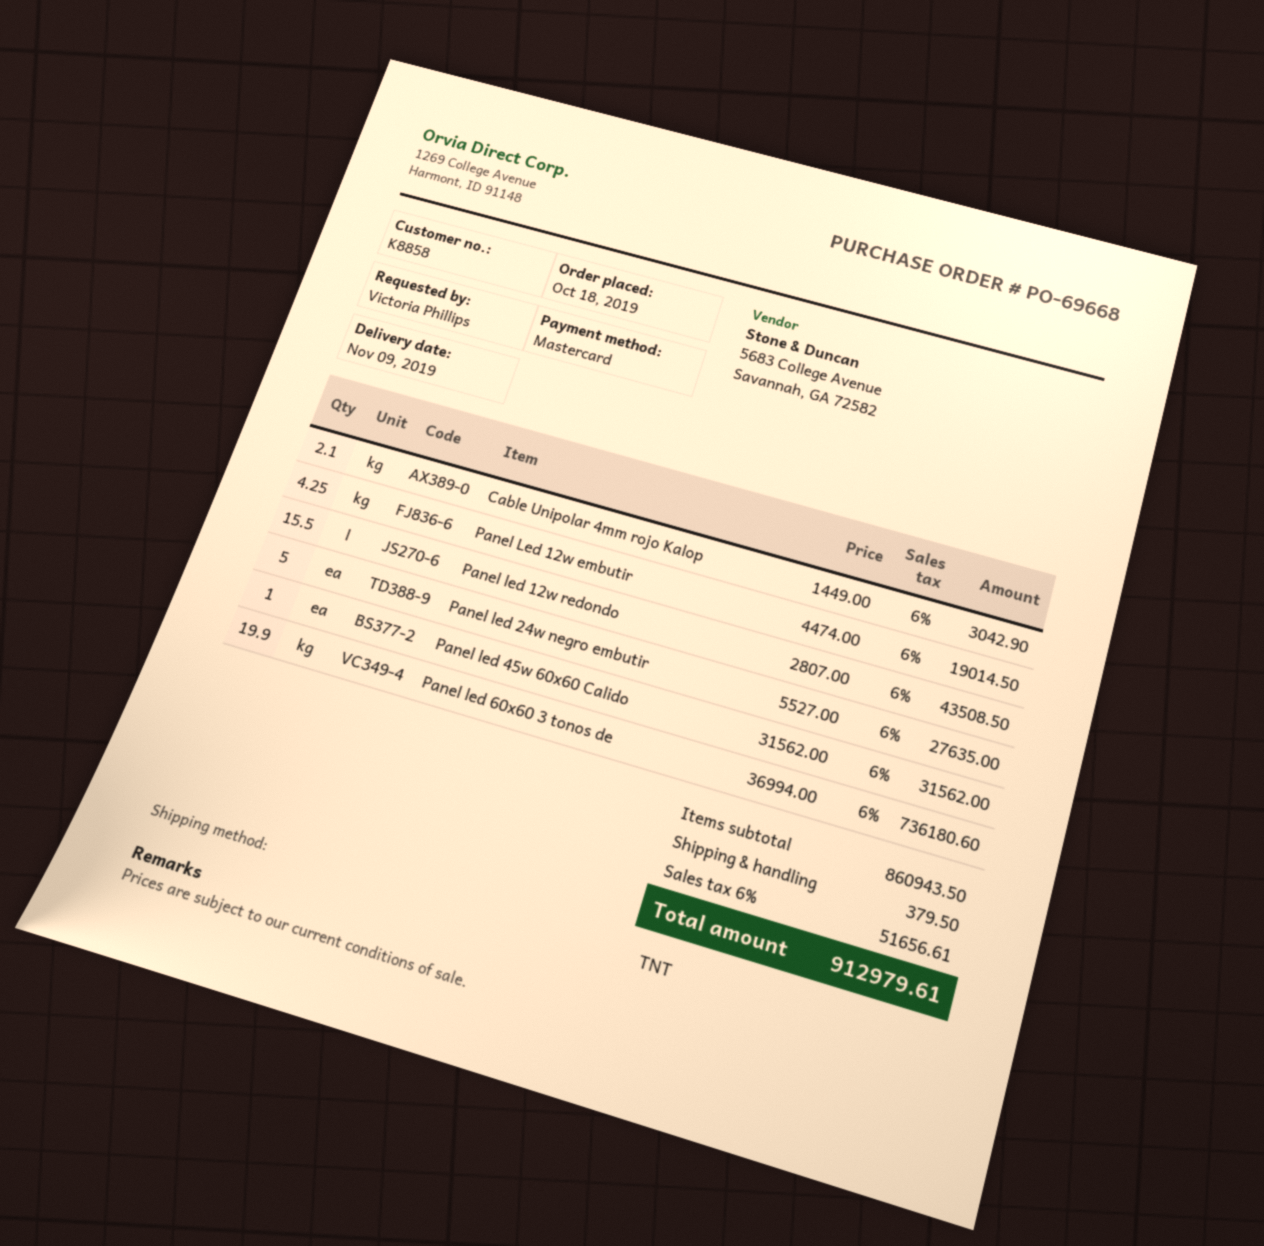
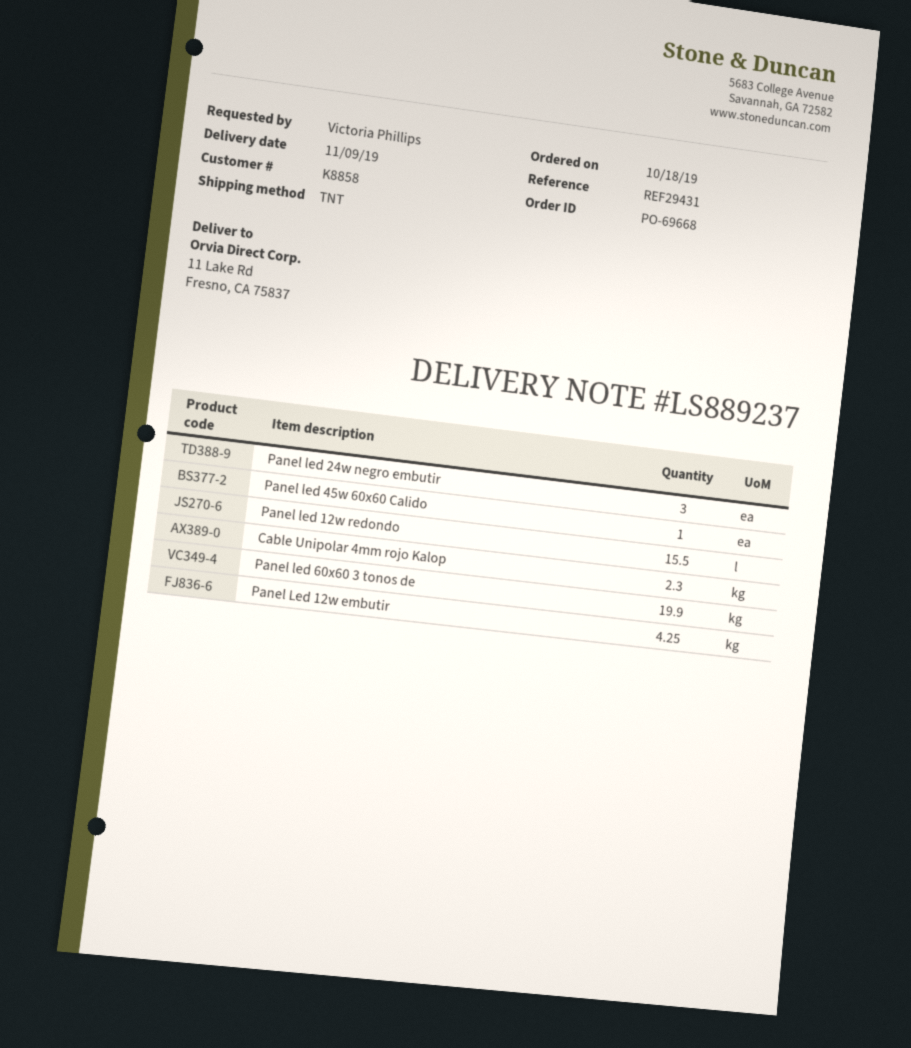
Cable Unipolar 4mm rojo Kalop: 2.1 -> 2.3
Panel led 24w negro embutir: 5 -> 3

